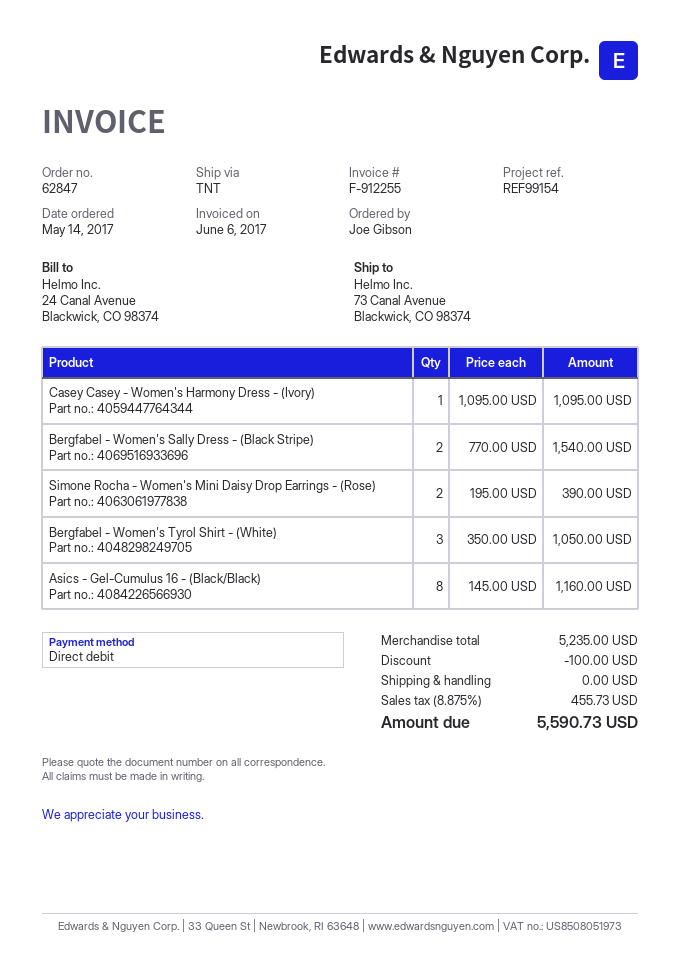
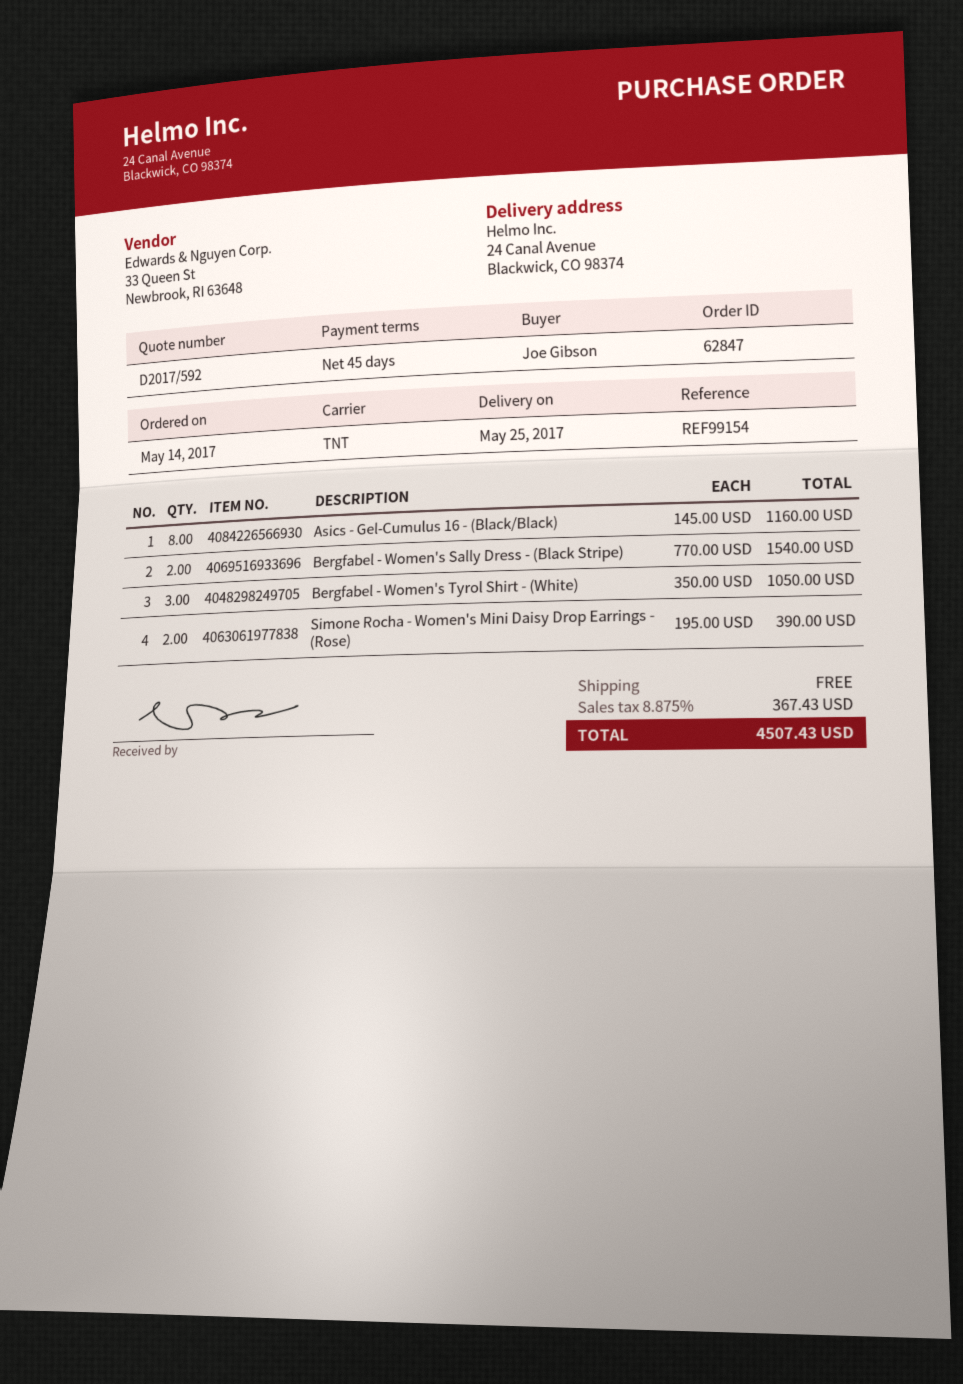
ship to: 73 Canal Avenue, Blackwick, CO 98374 -> 24 Canal Avenue, Blackwick, CO 98374
Casey Casey - Women's Harmony Dress - (Ivory): 1 x 1095.00 = 1095.00 -> none
discount: 100.00 -> none
tax: 8.875% = 455.73 -> 8.875% = 367.43
total: 5590.73 -> 4507.43

